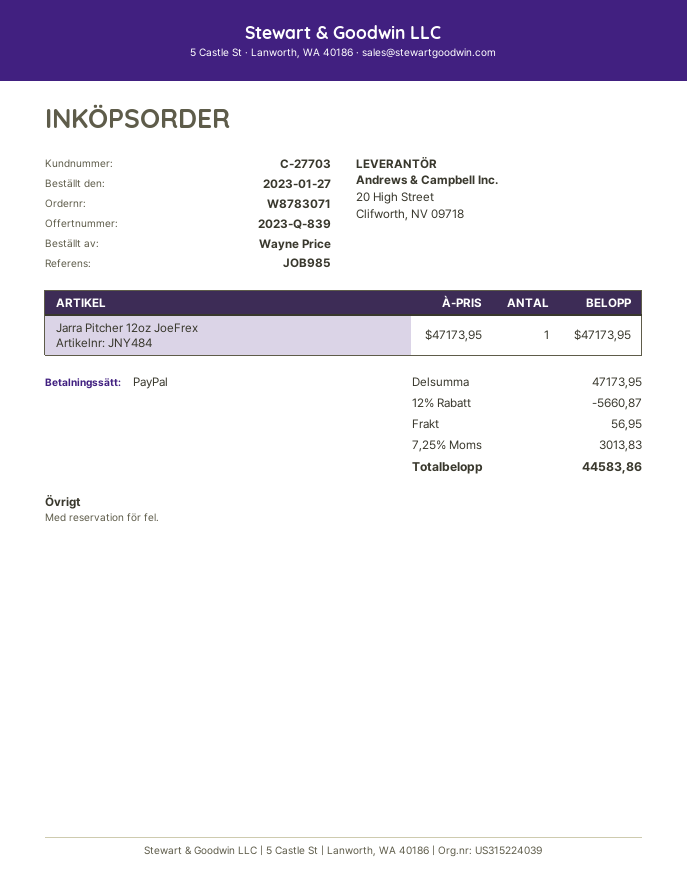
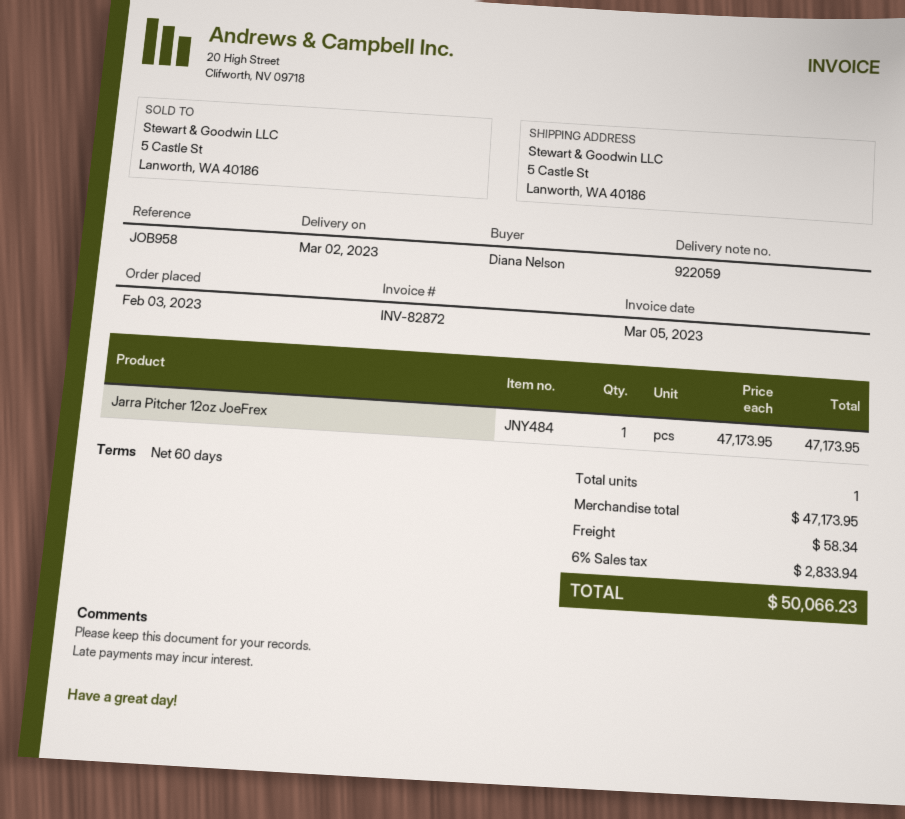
order date: 2023-01-27 -> 2023-02-03
reference: JOB985 -> JOB958
ordered by: Wayne Price -> Diana Nelson
discount: 12% = 5660.87 -> none
shipping: 56.95 -> 58.34
tax: 7.25% = 3013.83 -> 6% = 2833.94
total: 44583.86 -> 50066.23

